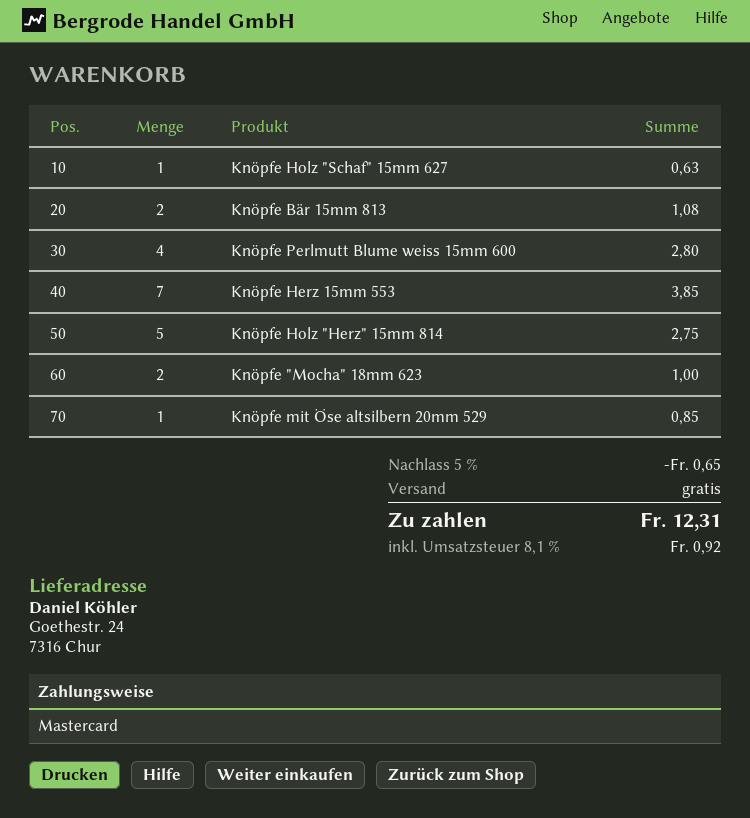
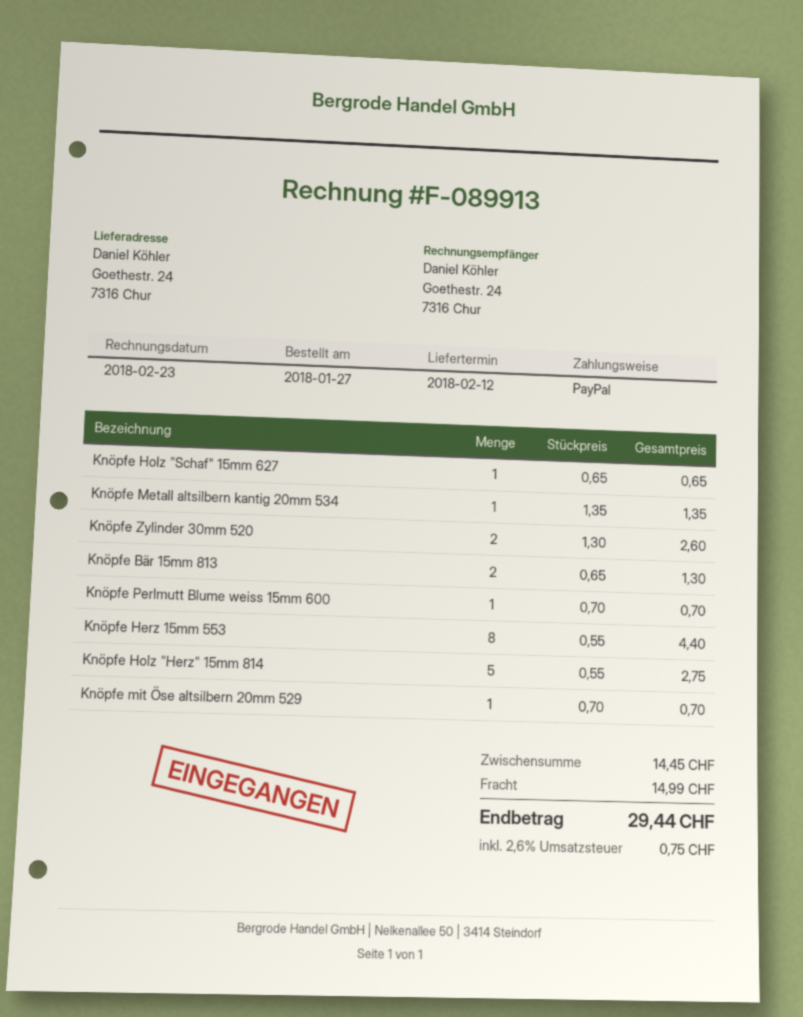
payment method: Mastercard -> PayPal
Knöpfe Holz "Schaf" 15mm 627: 1 for 0.63 -> 1 for 0.65
Knöpfe Bär 15mm 813: 2 for 1.08 -> 2 for 1.30
Knöpfe Perlmutt Blume weiss 15mm 600: 4 for 2.80 -> 1 for 0.70
Knöpfe Herz 15mm 553: 7 for 3.85 -> 8 for 4.40
Knöpfe "Mocha" 18mm 623: 2 for 1.00 -> none
Knöpfe mit Öse altsilbern 20mm 529: 1 for 0.85 -> 1 for 0.70
Knöpfe Metall altsilbern kantig 20mm 534: none -> 1 for 1.35
Knöpfe Zylinder 30mm 520: none -> 2 for 2.60
discount: 5% = 0.65 -> none
shipping: 0.00 -> 14.99
tax: 8.1% = 0.92 -> 2.6% = 0.75
total: 12.31 -> 29.44

